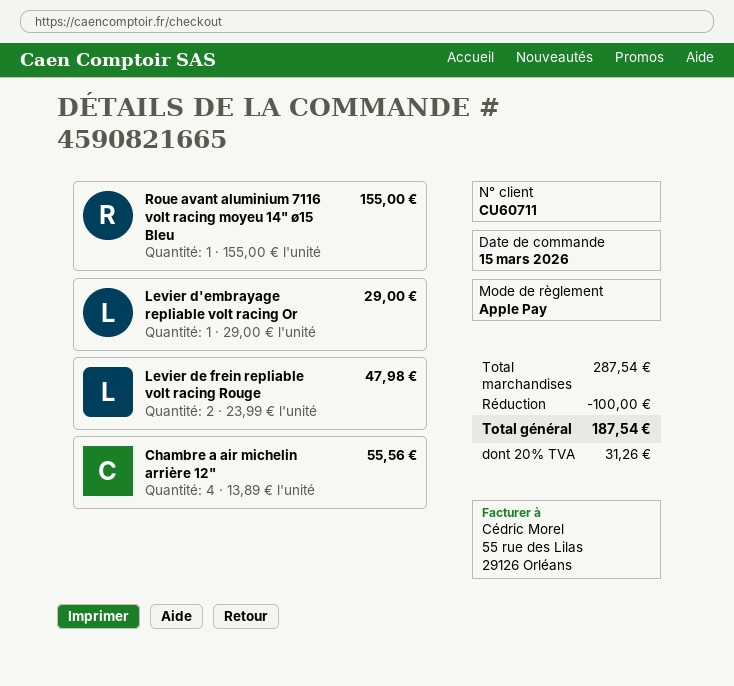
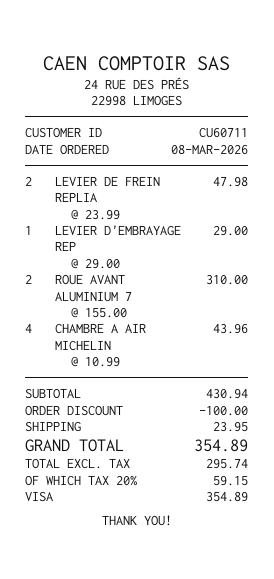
order date: 2026-03-15 -> 2026-03-08
payment method: Apple Pay -> Visa
Roue avant aluminium 7116 volt racing moyeu 14" ø15 Bleu: 1 x 155.00 = 155.00 -> 2 x 155.00 = 310.00
Chambre a air michelin arrière 12": 4 x 13.89 = 55.56 -> 4 x 10.99 = 43.96
subtotal: 287.54 -> 430.94
shipping: none -> 23.95
tax: 20% = 31.26 -> 20% = 59.15
total: 187.54 -> 354.89

